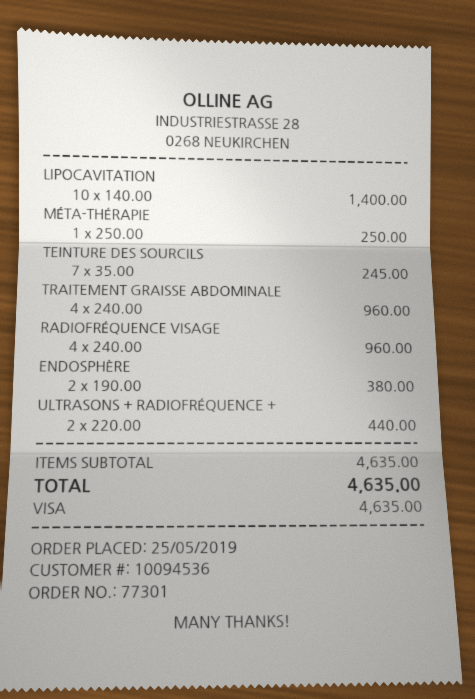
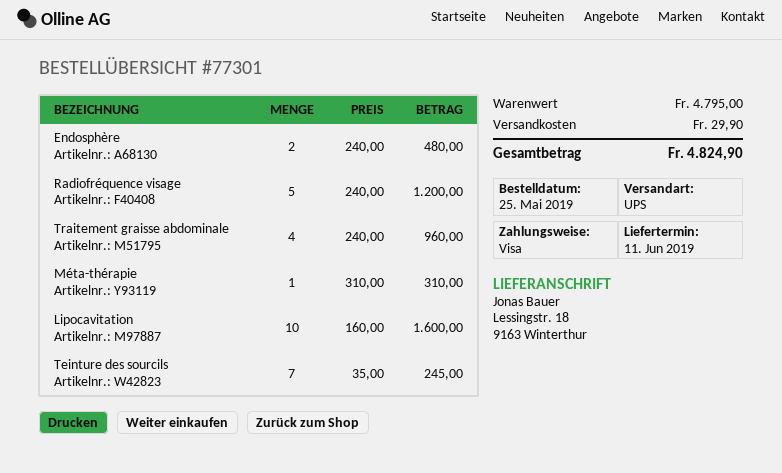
LIPOCAVITATION: 10 x 140.00 = 1400.00 -> 10 x 160.00 = 1600.00
MÉTA-THÉRAPIE: 1 x 250.00 = 250.00 -> 1 x 310.00 = 310.00
RADIOFRÉQUENCE VISAGE: 4 x 240.00 = 960.00 -> 5 x 240.00 = 1200.00
ENDOSPHÈRE: 2 x 190.00 = 380.00 -> 2 x 240.00 = 480.00
ULTRASONS + RADIOFRÉQUENCE +: 2 x 220.00 = 440.00 -> none
subtotal: 4635.00 -> 4795.00
shipping: none -> 29.90
total: 4635.00 -> 4824.90

